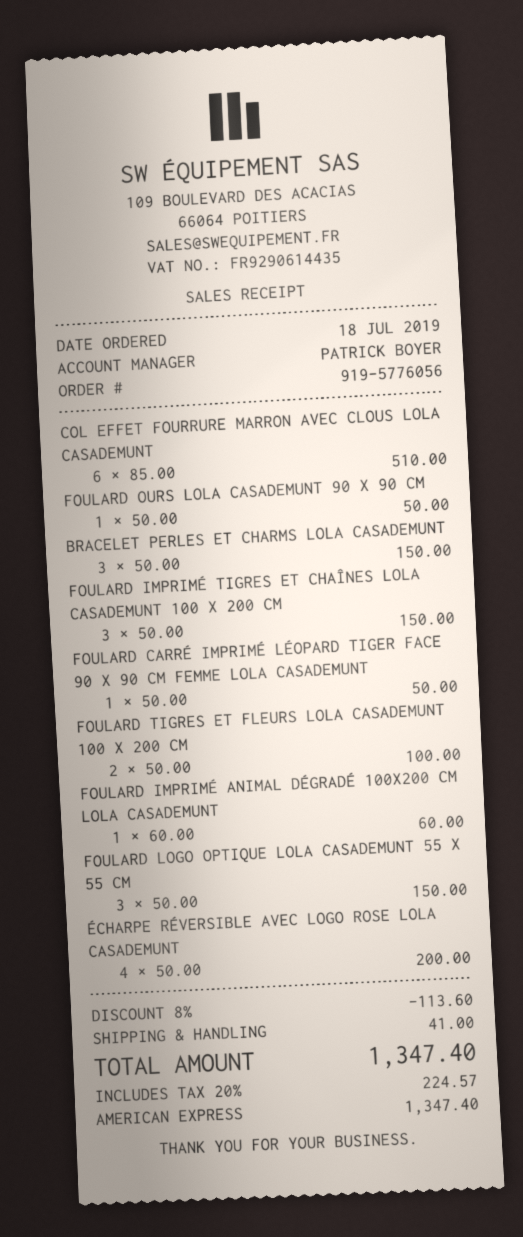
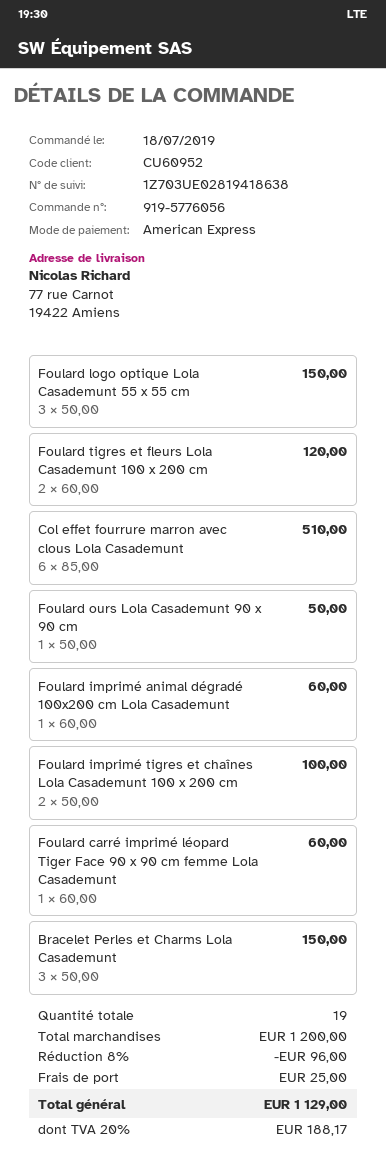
FOULARD IMPRIMÉ TIGRES ET CHAÎNES LOLA CASADEMUNT 100 X 200 CM: 3 x 50.00 = 150.00 -> 2 x 50.00 = 100.00
FOULARD CARRÉ IMPRIMÉ LÉOPARD TIGER FACE 90 X 90 CM FEMME LOLA CASADEMUNT: 1 x 50.00 = 50.00 -> 1 x 60.00 = 60.00
FOULARD TIGRES ET FLEURS LOLA CASADEMUNT 100 X 200 CM: 2 x 50.00 = 100.00 -> 2 x 60.00 = 120.00
ÉCHARPE RÉVERSIBLE AVEC LOGO ROSE LOLA CASADEMUNT: 4 x 50.00 = 200.00 -> none
discount: 8% = 113.60 -> 8% = 96.00
shipping: 41.00 -> 25.00
tax: 20% = 224.57 -> 20% = 188.17
total: 1347.40 -> 1129.00

